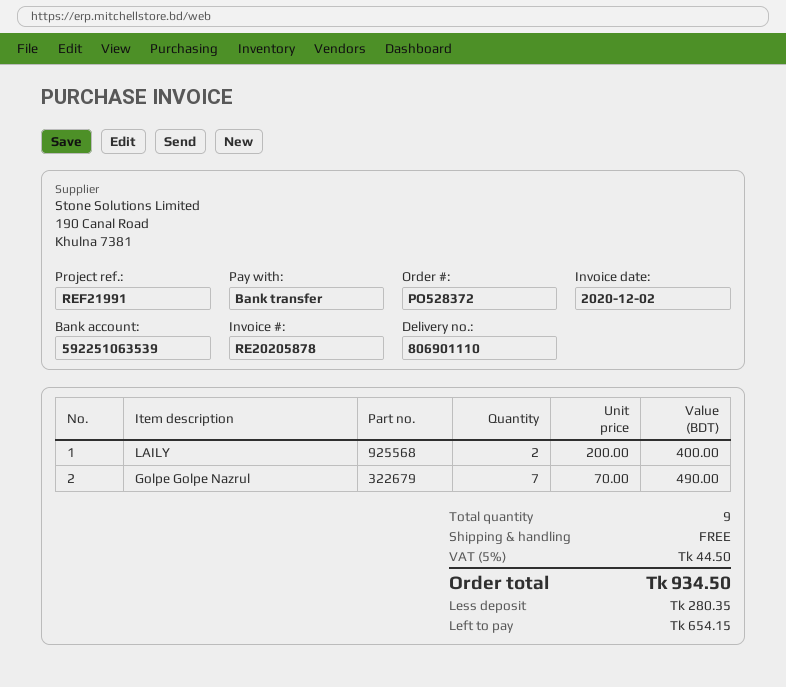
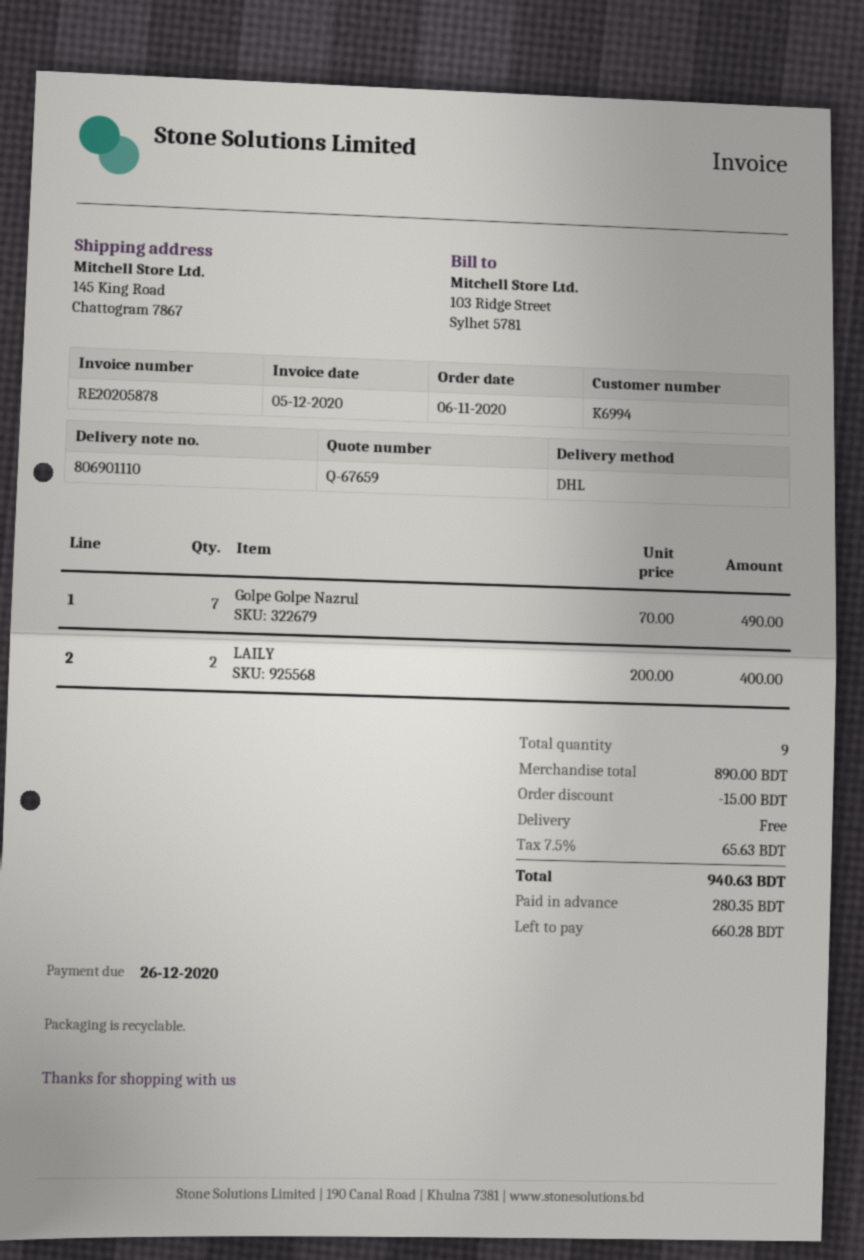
invoice date: 2020-12-02 -> 2020-12-05
discount: none -> 15.00
tax: 5% = 44.50 -> 7.5% = 65.63
total: 934.50 -> 940.63
balance: 654.15 -> 660.28

